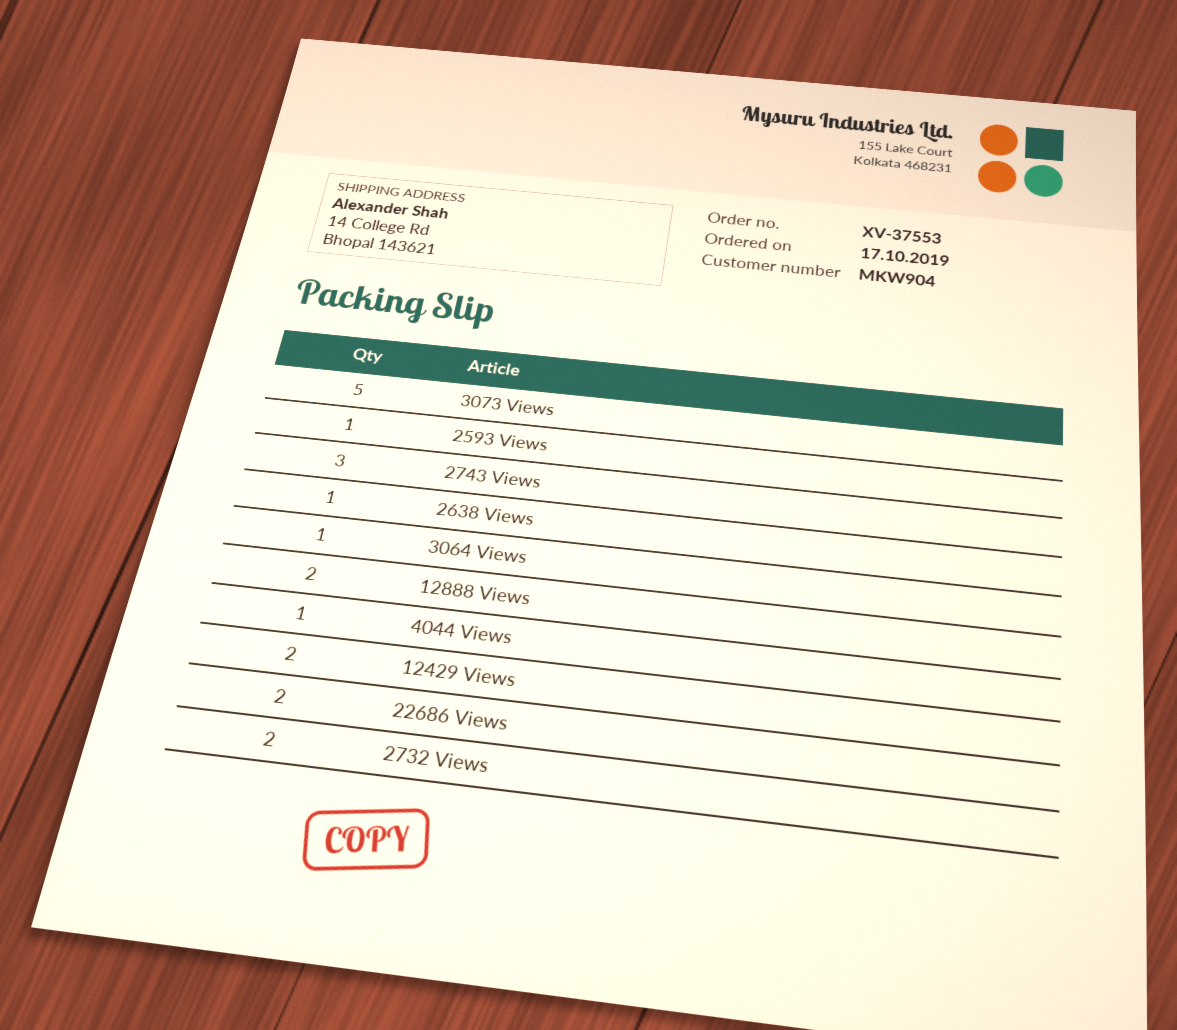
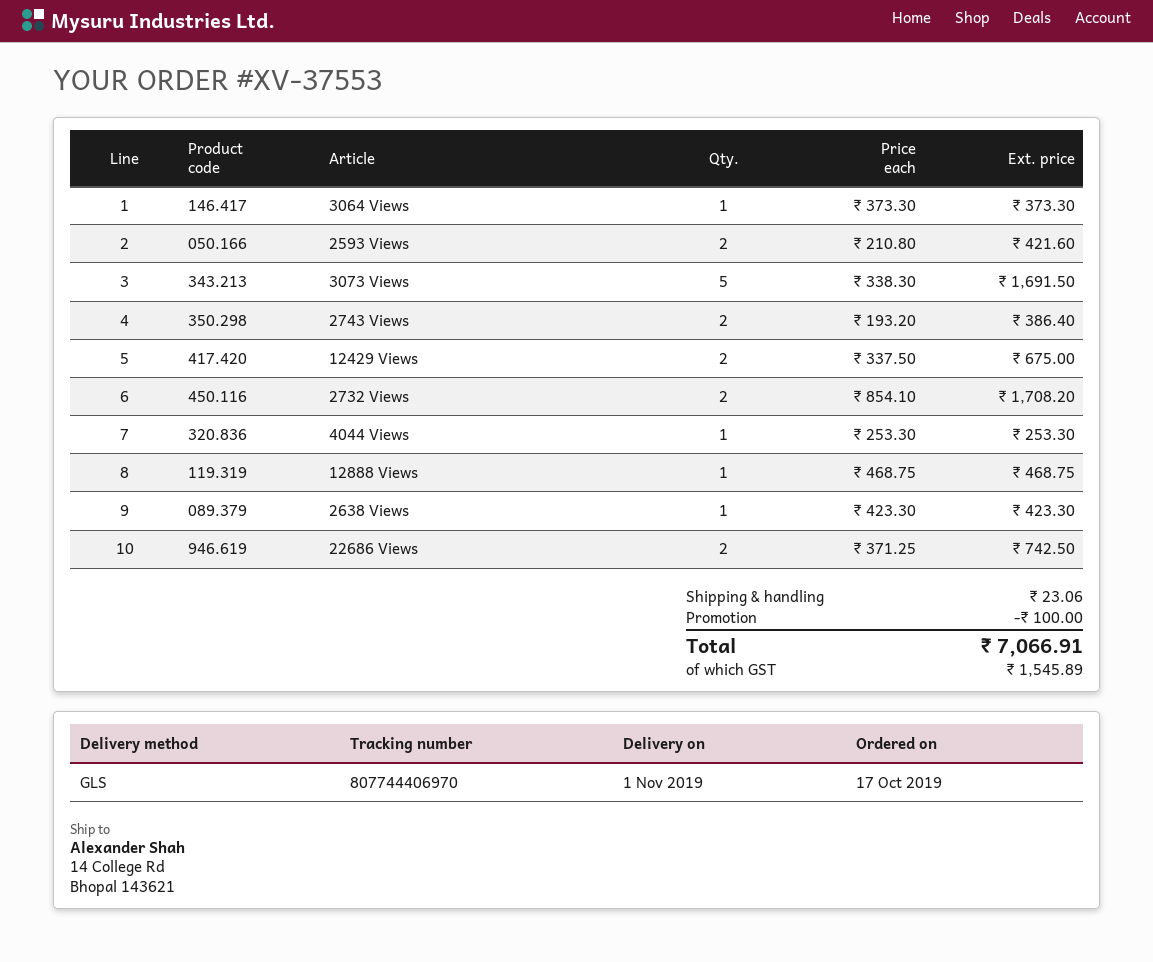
2593 Views: 1 -> 2
2743 Views: 3 -> 2
12888 Views: 2 -> 1

